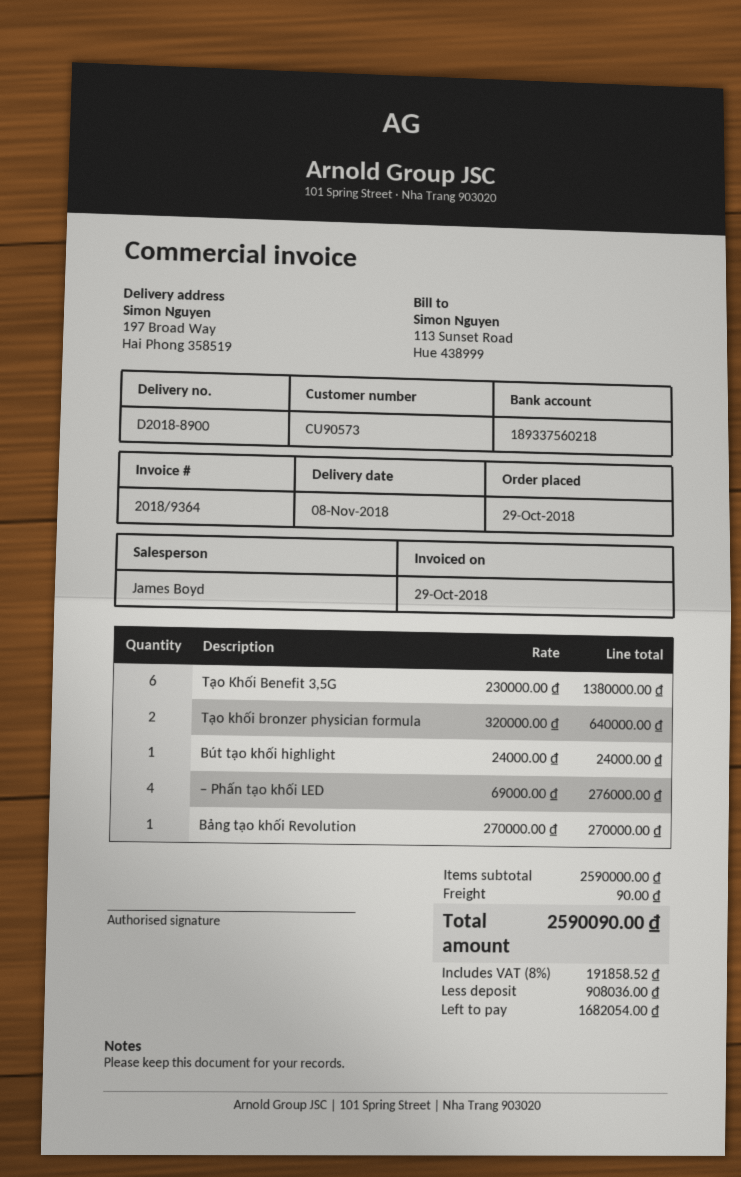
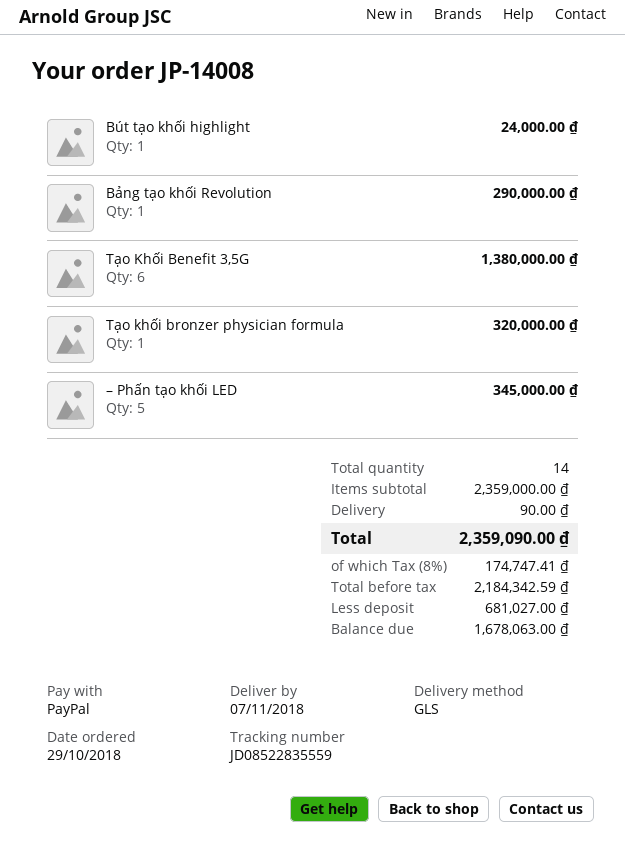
delivery date: 2018-11-08 -> 2018-11-07
Tạo khối bronzer physician formula: 2 for 640000.00 -> 1 for 320000.00
– Phấn tạo khối LED: 4 for 276000.00 -> 5 for 345000.00
Bảng tạo khối Revolution: 1 for 270000.00 -> 1 for 290000.00
subtotal: 2590000.00 -> 2359000.00
tax: 8% = 191858.52 -> 8% = 174747.41
total: 2590090.00 -> 2359090.00
deposit: 908036.00 -> 681027.00
balance: 1682054.00 -> 1678063.00

